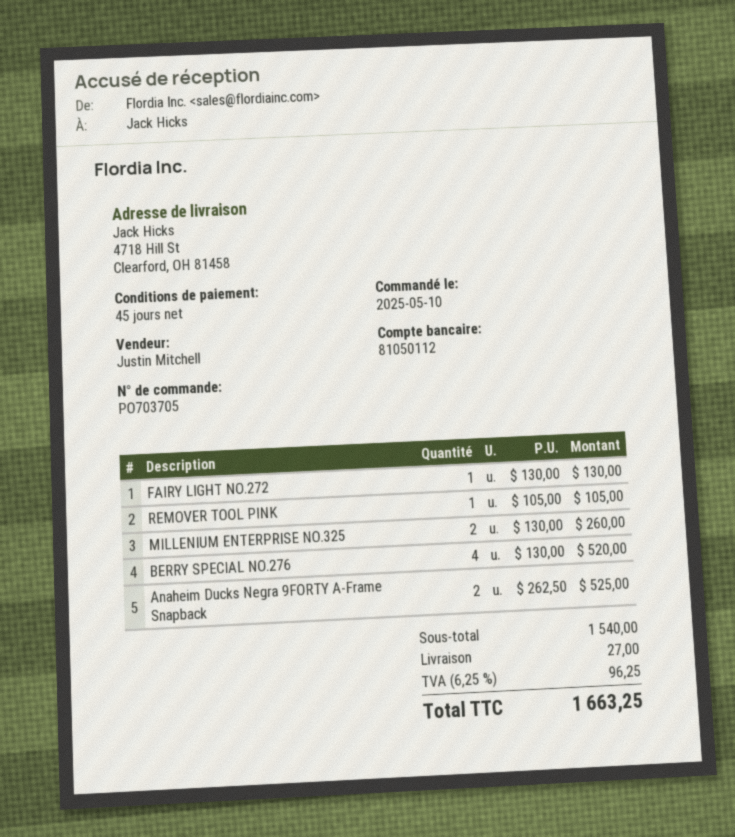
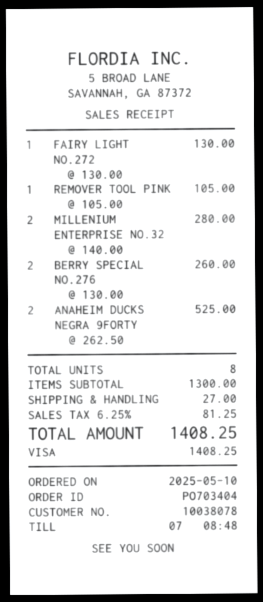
order number: PO703705 -> PO703404
MILLENIUM ENTERPRISE NO.325: 2 x 130.00 = 260.00 -> 2 x 140.00 = 280.00
BERRY SPECIAL NO.276: 4 x 130.00 = 520.00 -> 2 x 130.00 = 260.00
subtotal: 1540.00 -> 1300.00
tax: 6.25% = 96.25 -> 6.25% = 81.25
total: 1663.25 -> 1408.25

